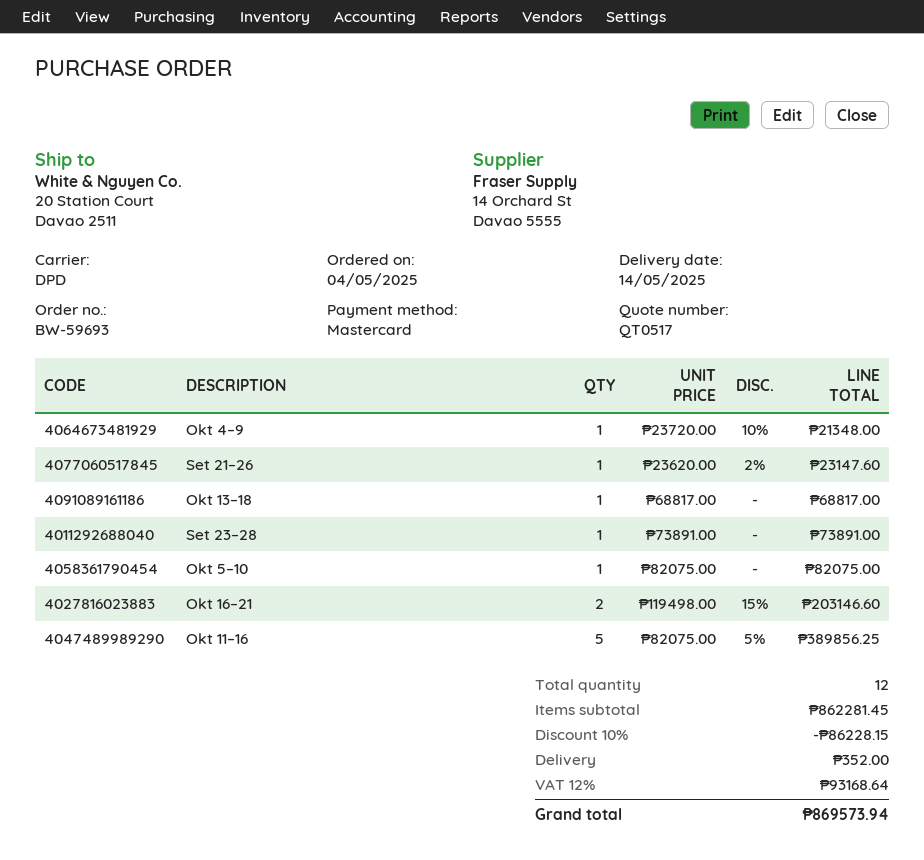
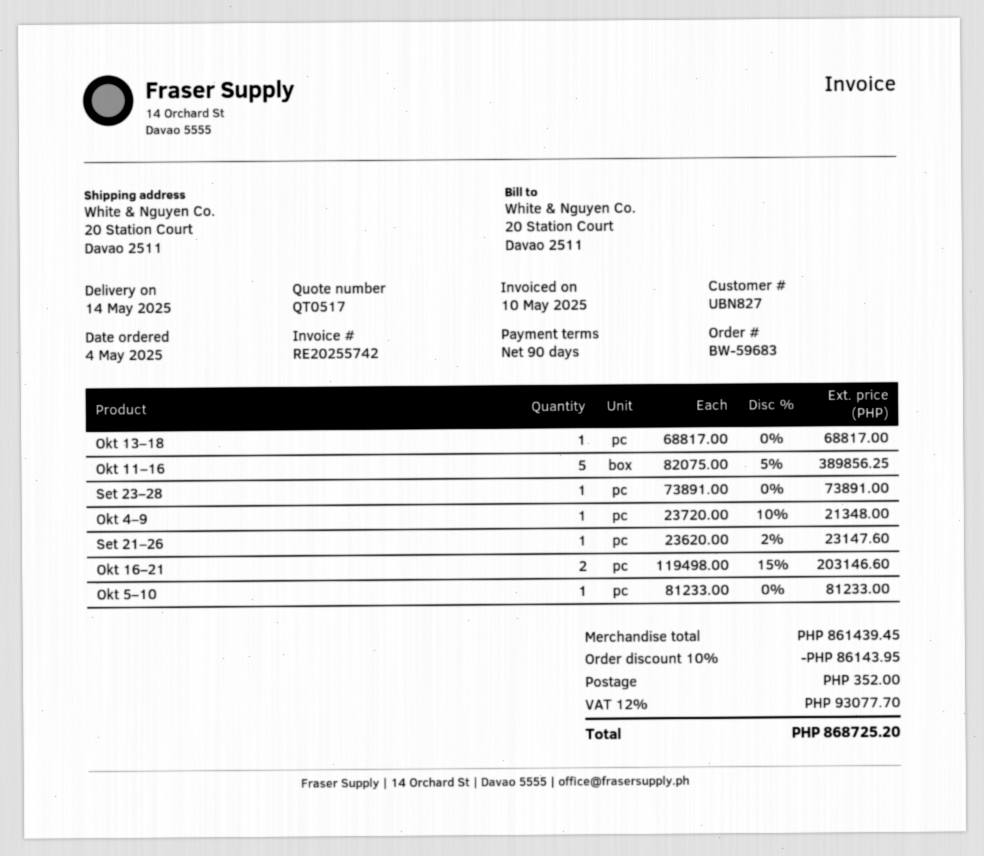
order number: BW-59693 -> BW-59683
Okt 5–10: 1 x 82075.00 = 82075.00 -> 1 x 81233.00 = 81233.00
subtotal: 862281.45 -> 861439.45
discount: 10% = 86228.15 -> 10% = 86143.95
tax: 12% = 93168.64 -> 12% = 93077.70
total: 869573.94 -> 868725.20

